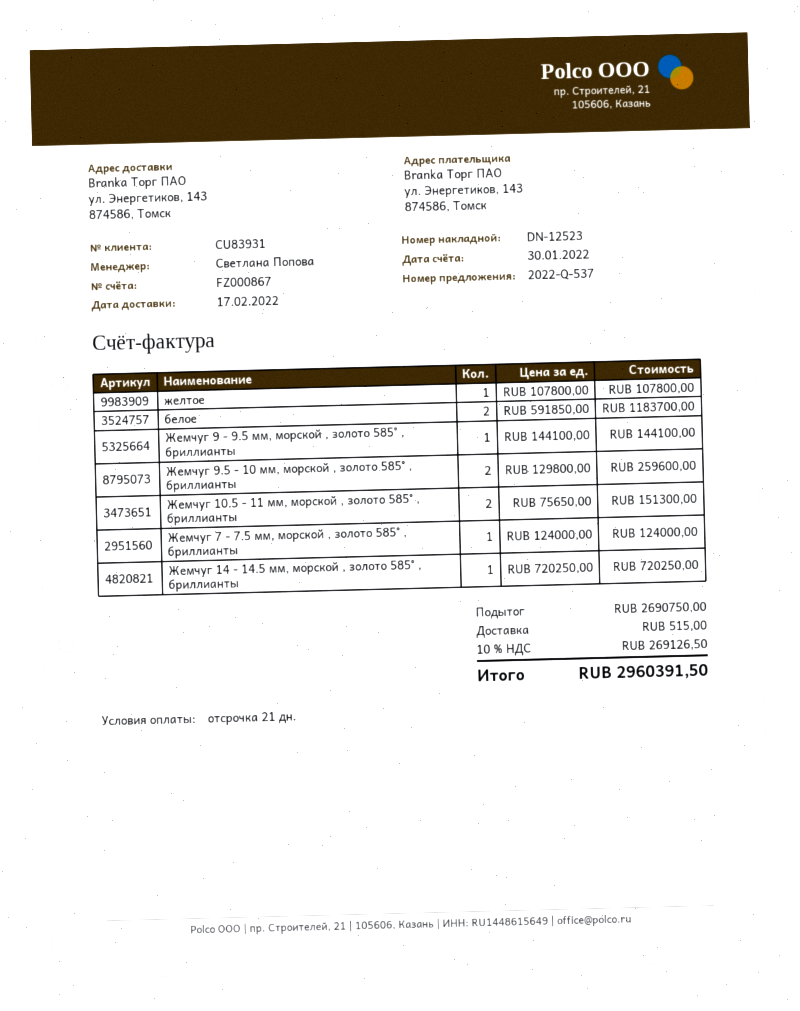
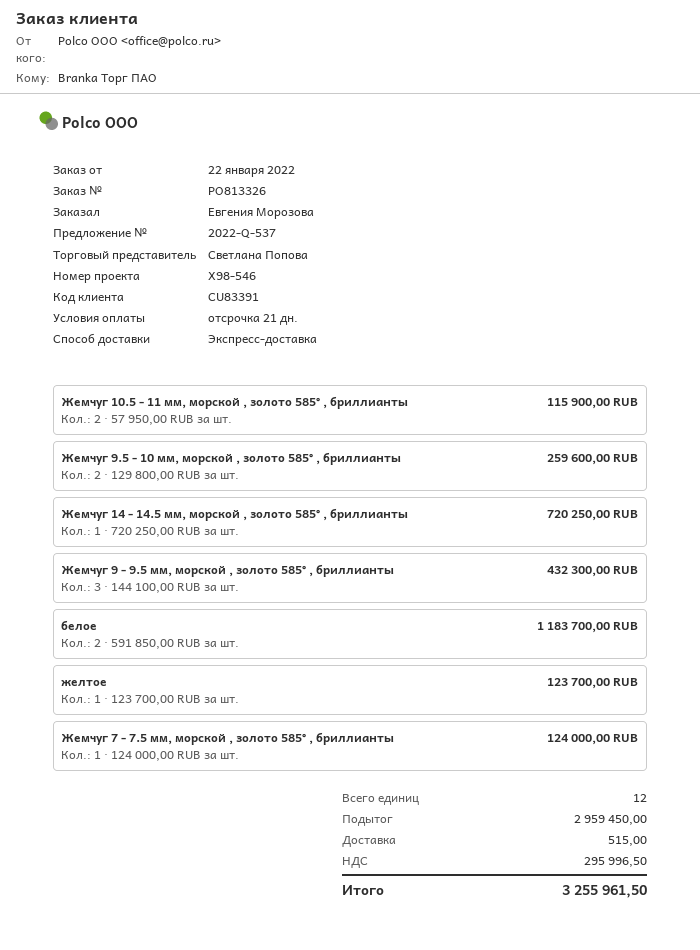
customer number: CU83931 -> CU83391
желтое: 1 x 107800.00 = 107800.00 -> 1 x 123700.00 = 123700.00
Жемчуг 9 - 9.5 мм, морской , золото 585° , бриллианты: 1 x 144100.00 = 144100.00 -> 3 x 144100.00 = 432300.00
Жемчуг 10.5 - 11 мм, морской , золото 585° , бриллианты: 2 x 75650.00 = 151300.00 -> 2 x 57950.00 = 115900.00
subtotal: 2690750.00 -> 2959450.00
tax: 269126.50 -> 295996.50
total: 2960391.50 -> 3255961.50

